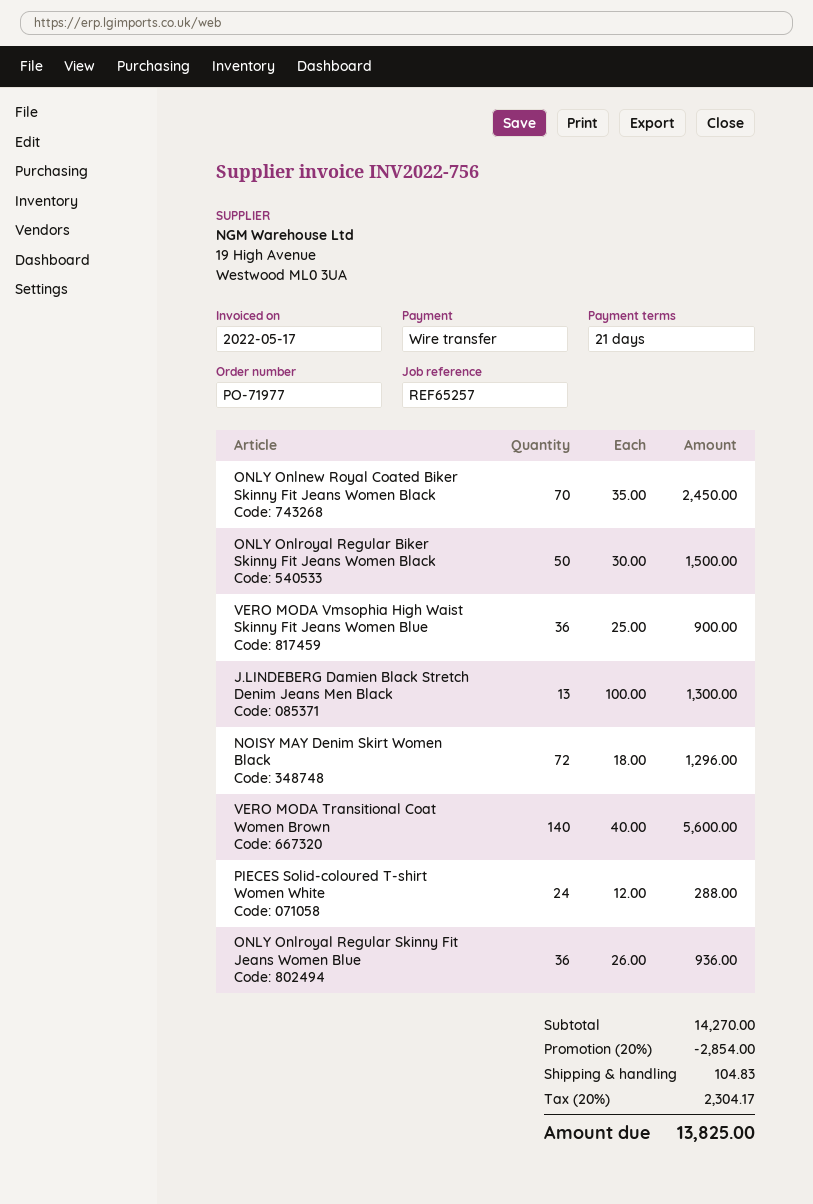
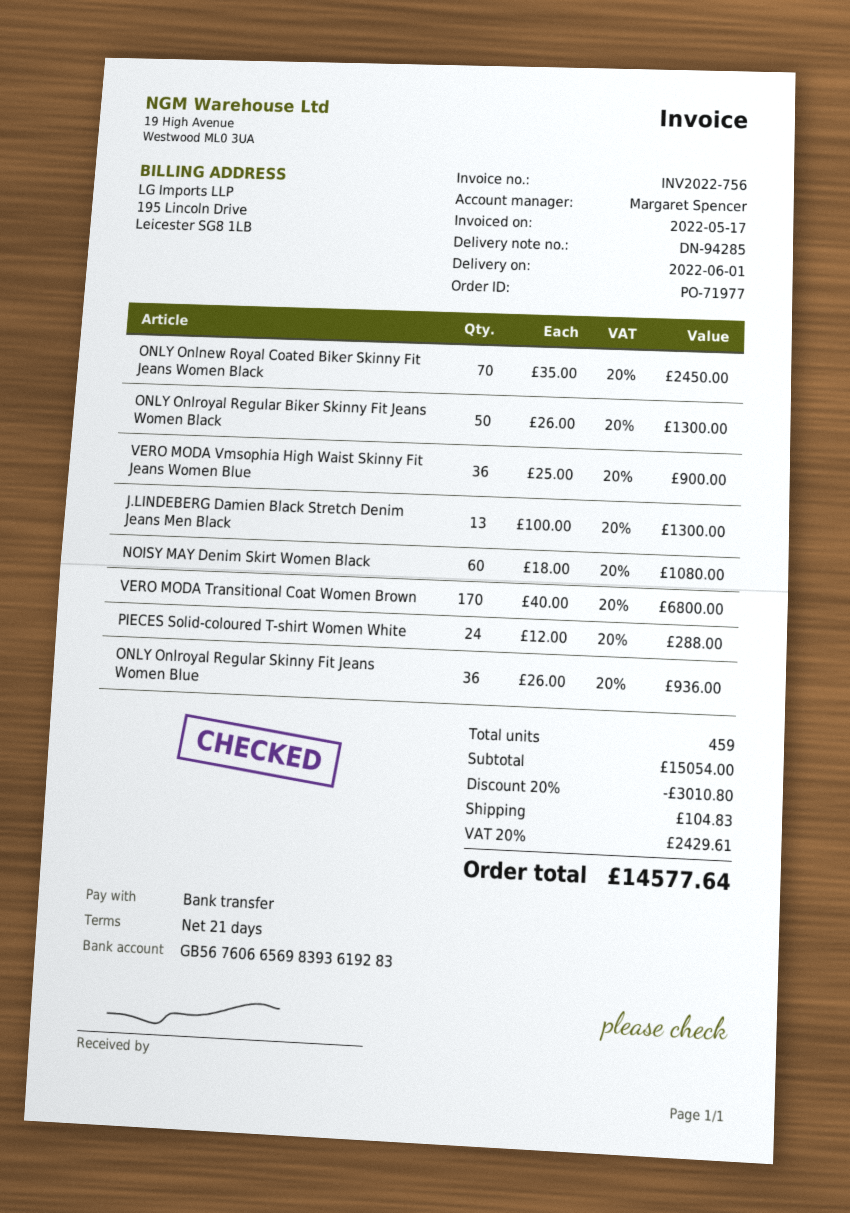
ONLY Onlroyal Regular Biker Skinny Fit Jeans Women Black: 50 x 30.00 = 1500.00 -> 50 x 26.00 = 1300.00
NOISY MAY Denim Skirt Women Black: 72 x 18.00 = 1296.00 -> 60 x 18.00 = 1080.00
VERO MODA Transitional Coat Women Brown: 140 x 40.00 = 5600.00 -> 170 x 40.00 = 6800.00
subtotal: 14270.00 -> 15054.00
discount: 20% = 2854.00 -> 20% = 3010.80
tax: 20% = 2304.17 -> 20% = 2429.61
total: 13825.00 -> 14577.64

